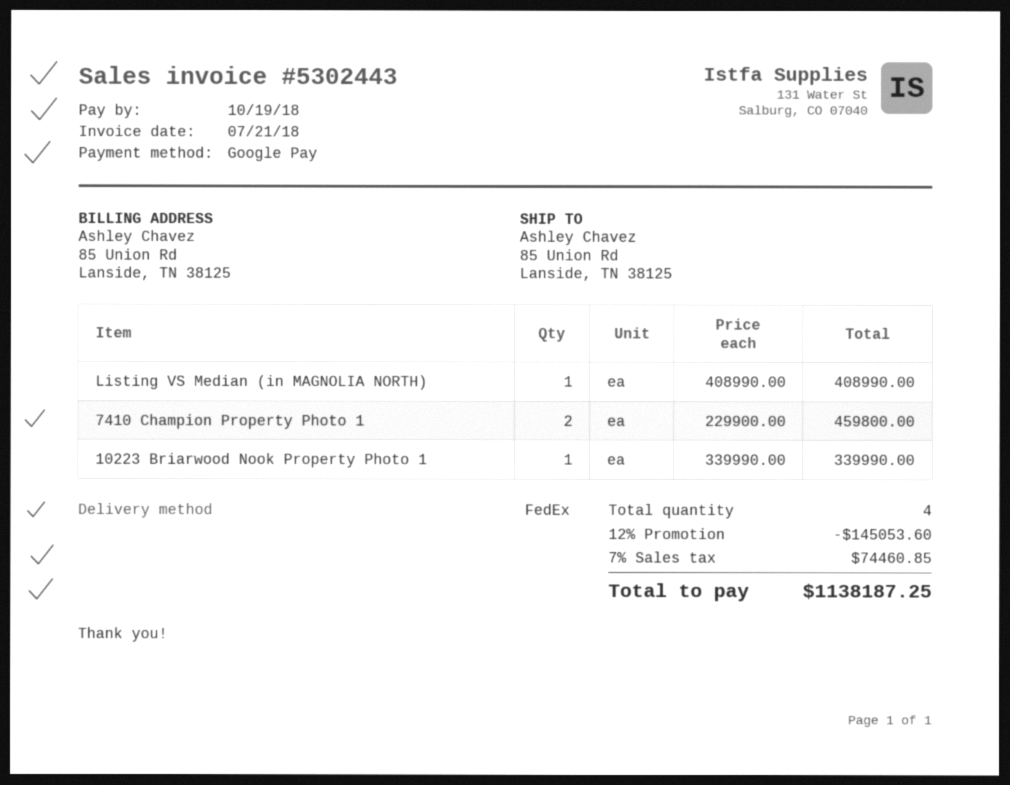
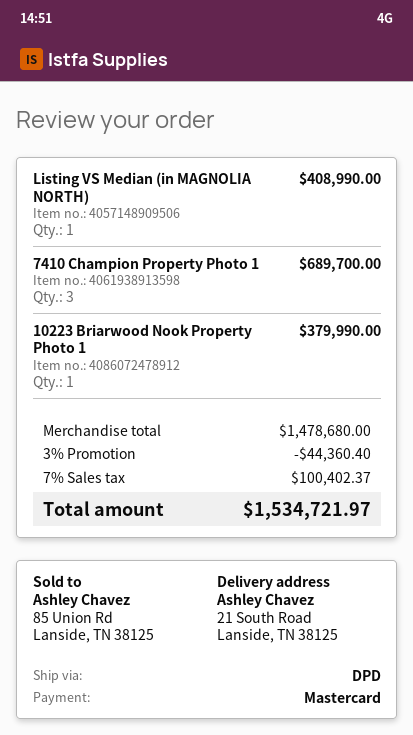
payment method: Google Pay -> Mastercard
shipping method: FedEx -> DPD
ship to: 85 Union Rd, Lanside, TN 38125 -> 21 South Road, Lanside, TN 38125
7410 Champion Property Photo 1: 2 for 459800.00 -> 3 for 689700.00
10223 Briarwood Nook Property Photo 1: 1 for 339990.00 -> 1 for 379990.00
discount: 12% = 145053.60 -> 3% = 44360.40
tax: 7% = 74460.85 -> 7% = 100402.37
total: 1138187.25 -> 1534721.97

